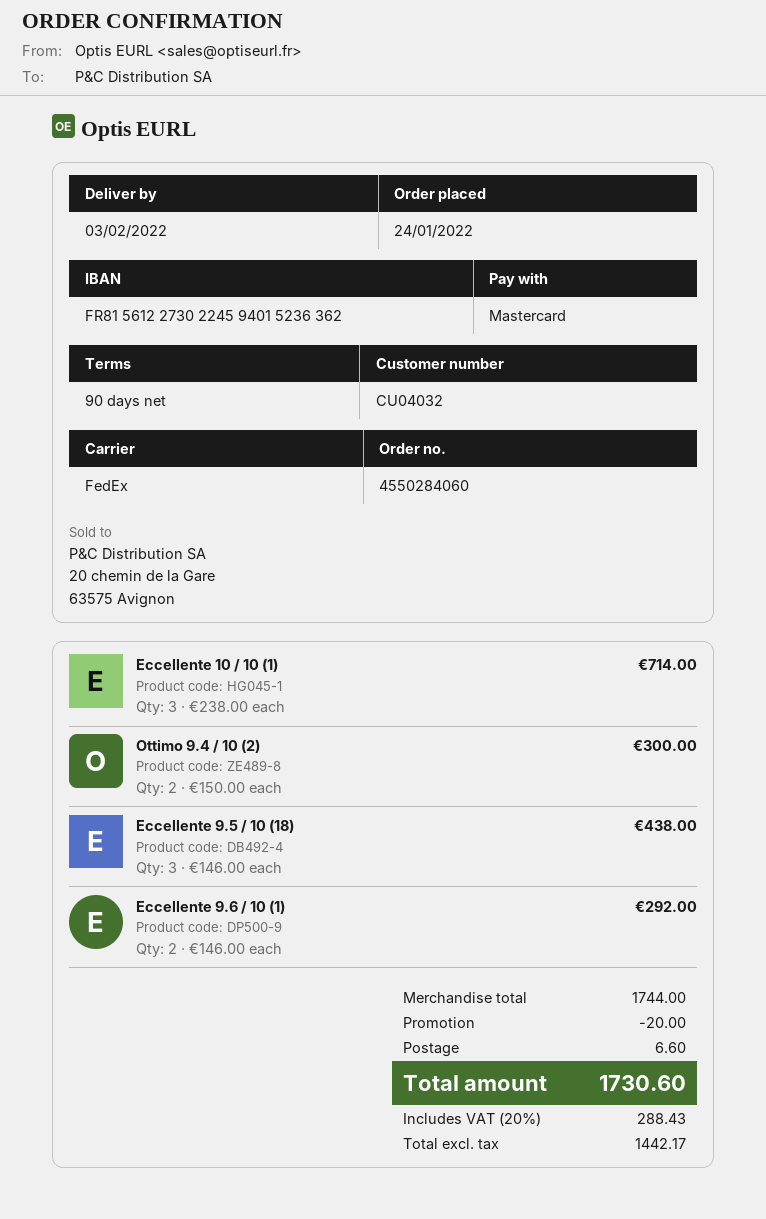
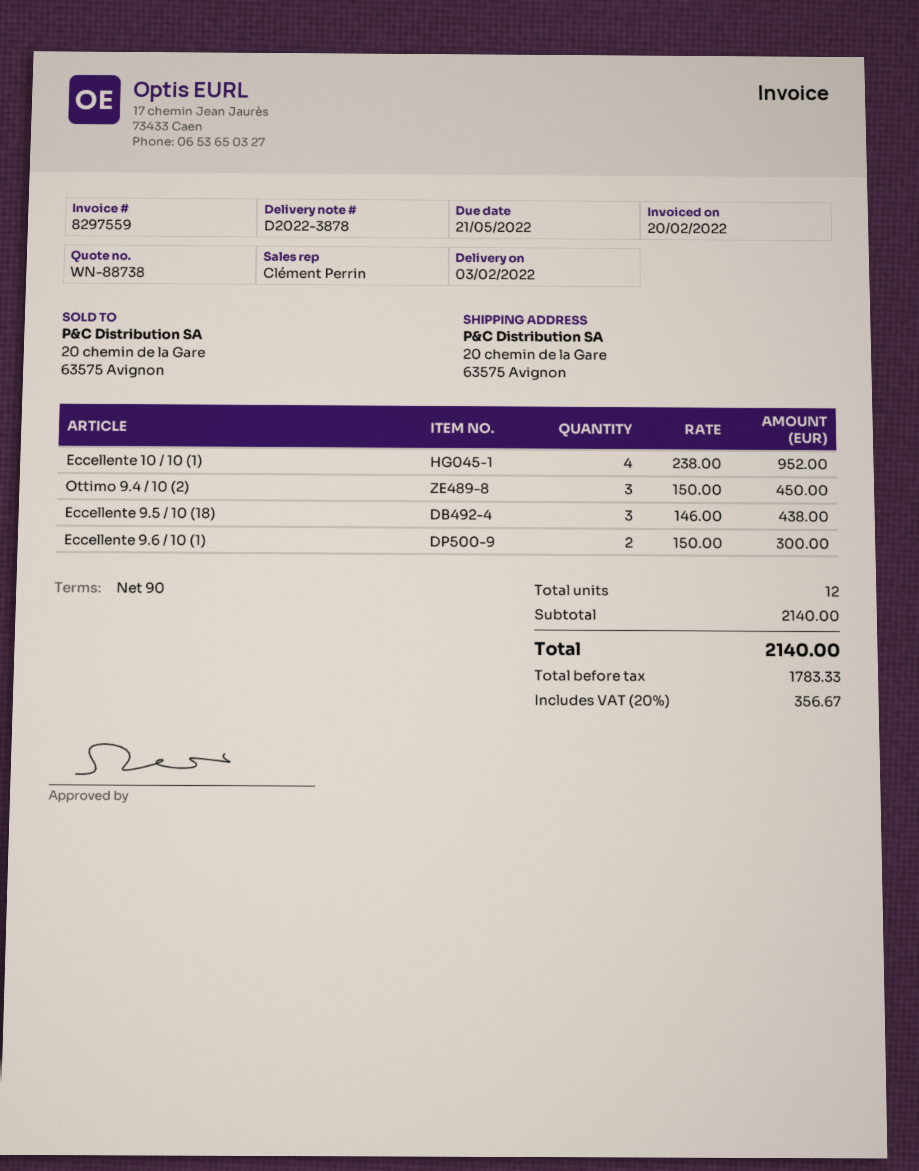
Eccellente 10 / 10 (1): 3 x 238.00 = 714.00 -> 4 x 238.00 = 952.00
Ottimo 9.4 / 10 (2): 2 x 150.00 = 300.00 -> 3 x 150.00 = 450.00
Eccellente 9.6 / 10 (1): 2 x 146.00 = 292.00 -> 2 x 150.00 = 300.00
subtotal: 1744.00 -> 2140.00
discount: 20.00 -> none
shipping: 6.60 -> none
net: 1442.17 -> 1783.33
tax: 20% = 288.43 -> 20% = 356.67
total: 1730.60 -> 2140.00

